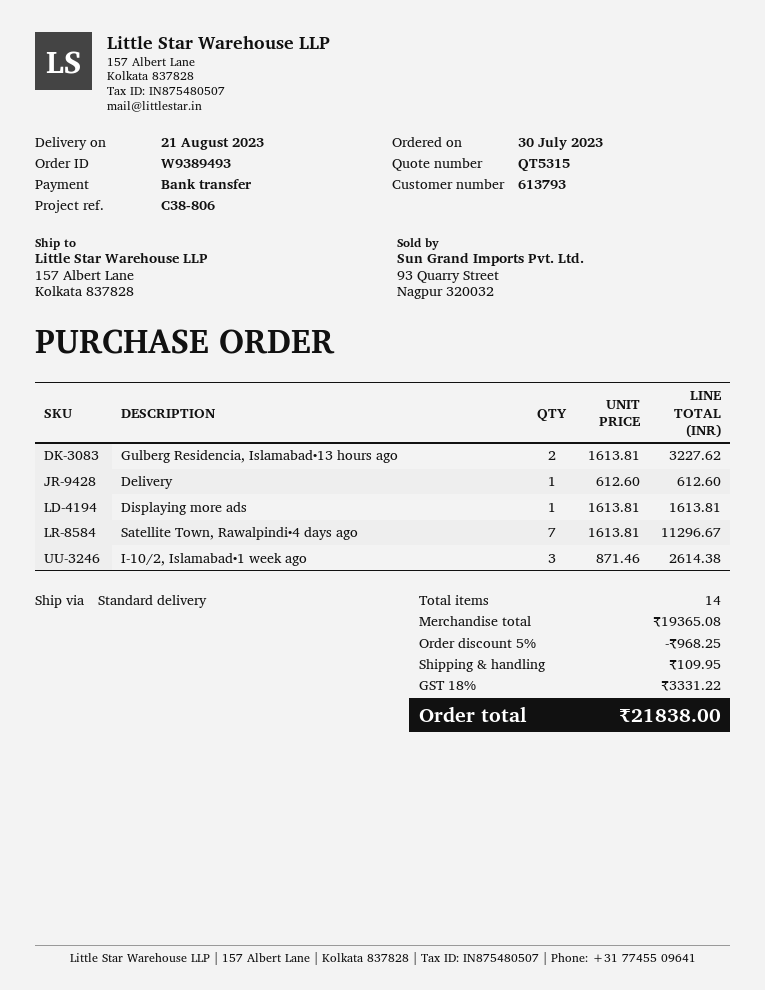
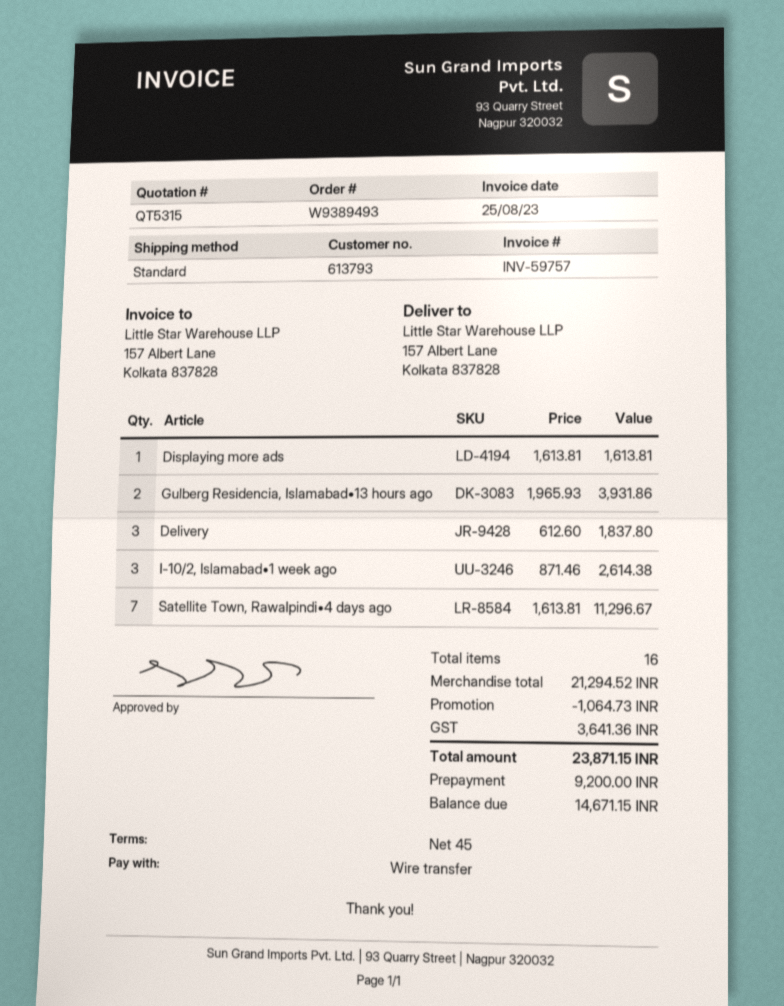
Gulberg Residencia, Islamabad•13 hours ago: 2 x 1613.81 = 3227.62 -> 2 x 1965.93 = 3931.86
Delivery: 1 x 612.60 = 612.60 -> 3 x 612.60 = 1837.80
total quantity: 14 -> 16
subtotal: 19365.08 -> 21294.52
discount: 968.25 -> 1064.73
shipping: 109.95 -> none
tax: 3331.22 -> 3641.36
total: 21838.00 -> 23871.15

